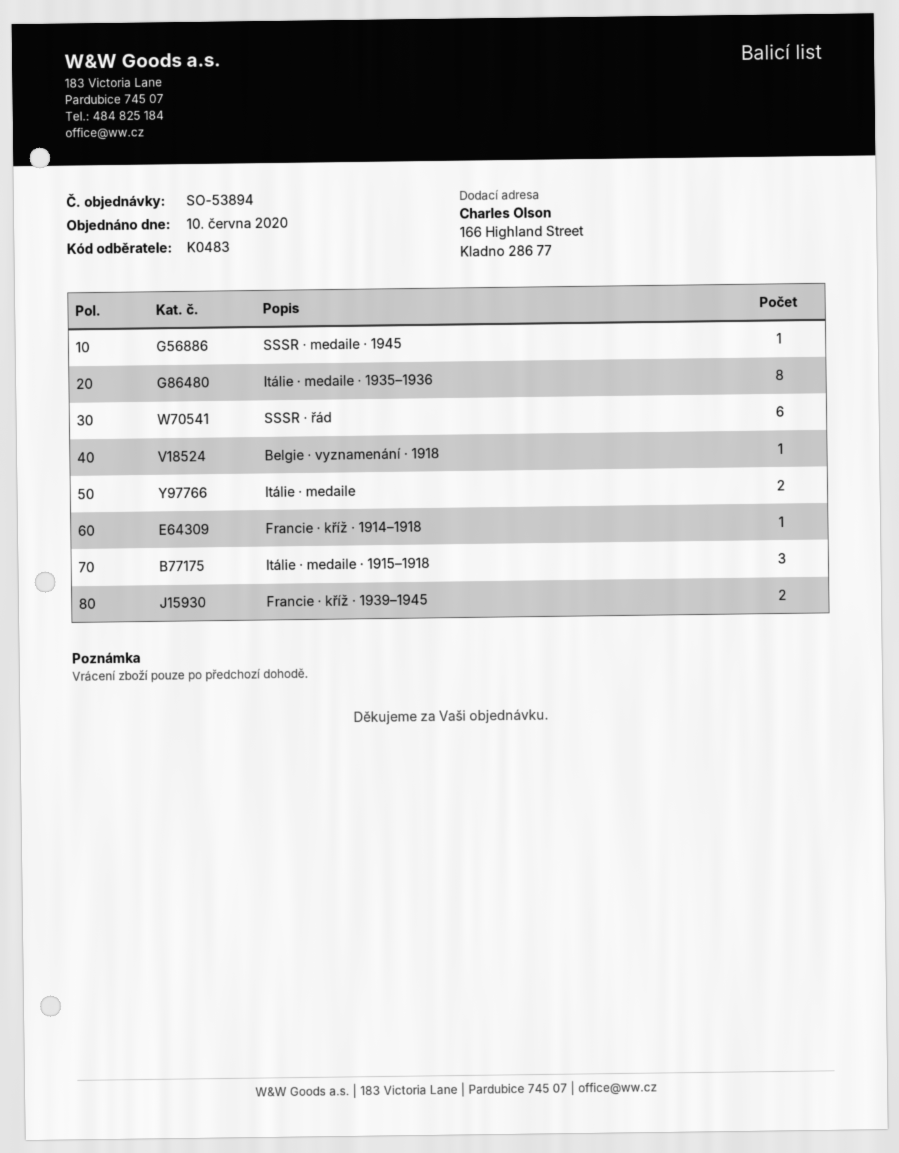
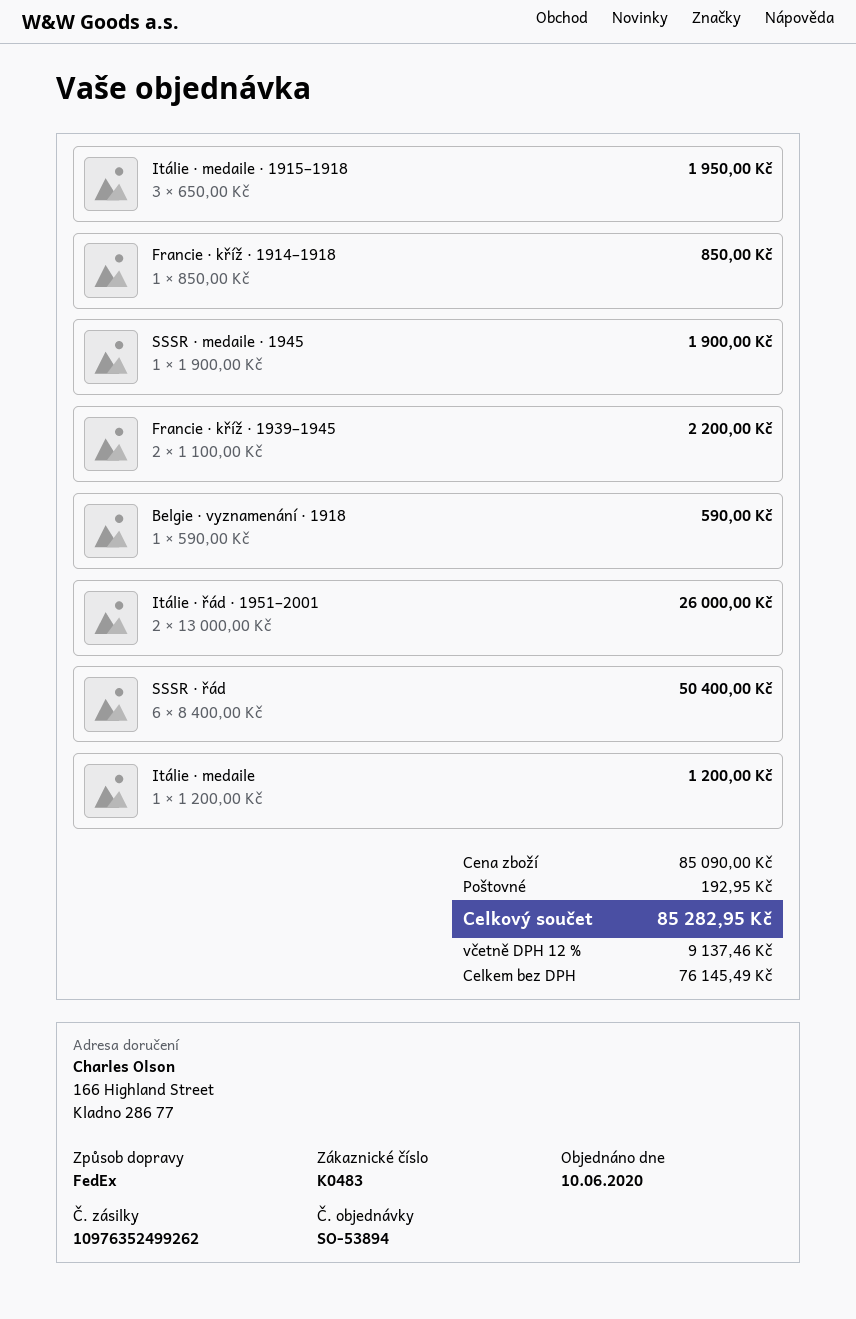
Itálie · medaile · 1935–1936: 8 -> none
Itálie · medaile: 2 -> 1
Itálie · řád · 1951–2001: none -> 2

